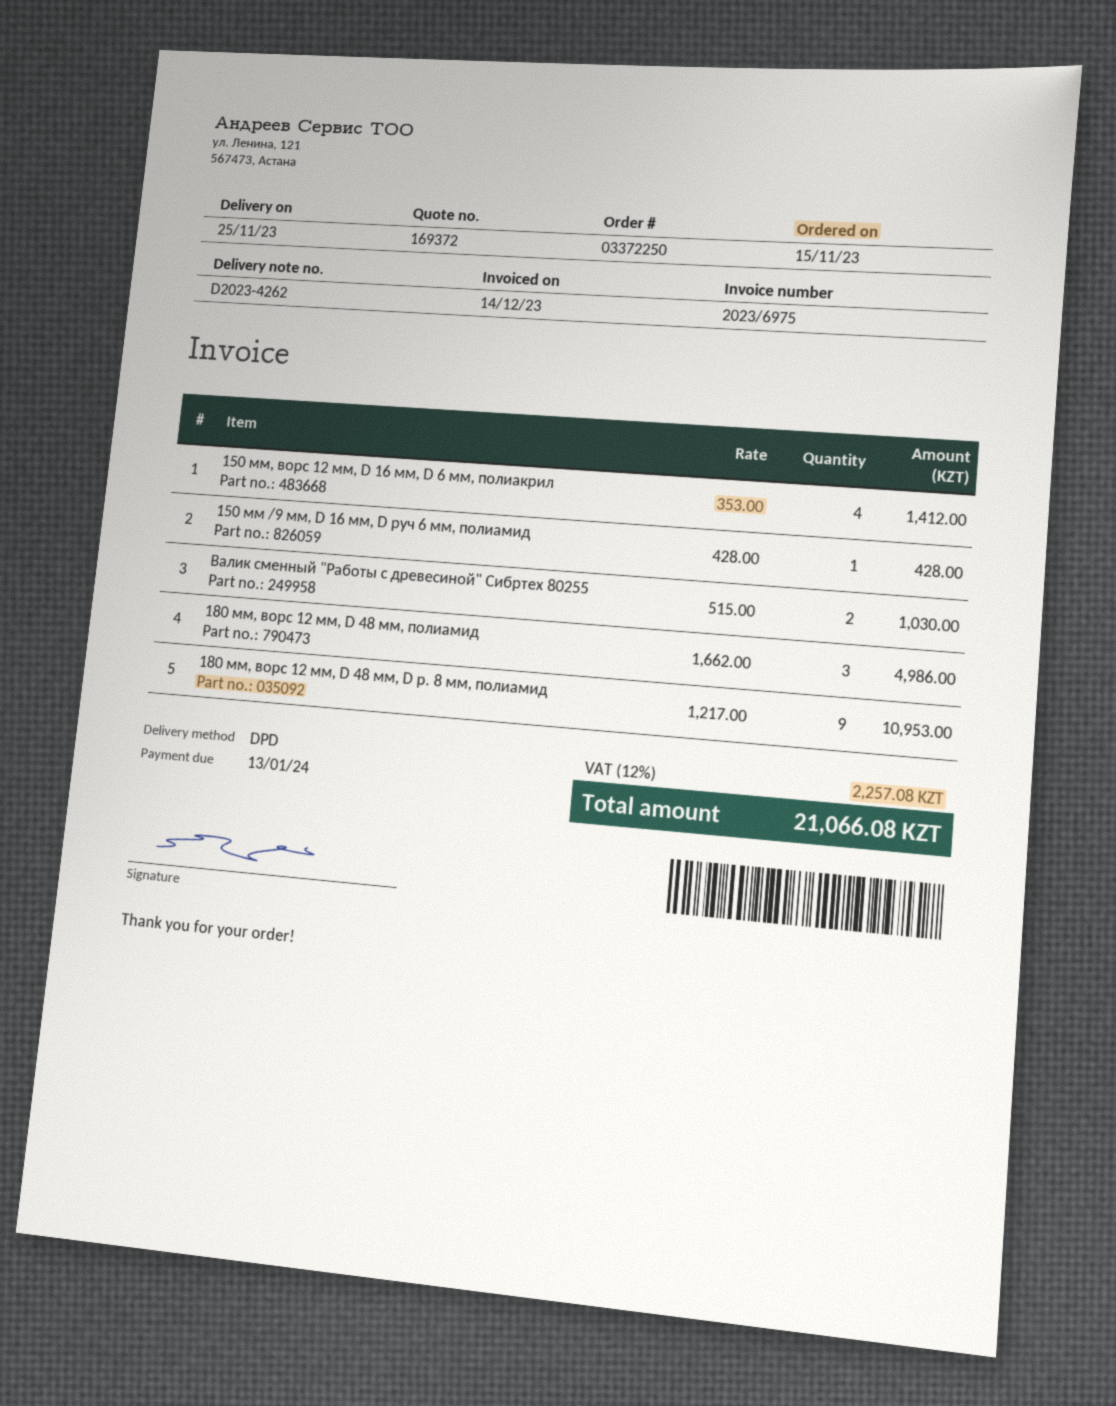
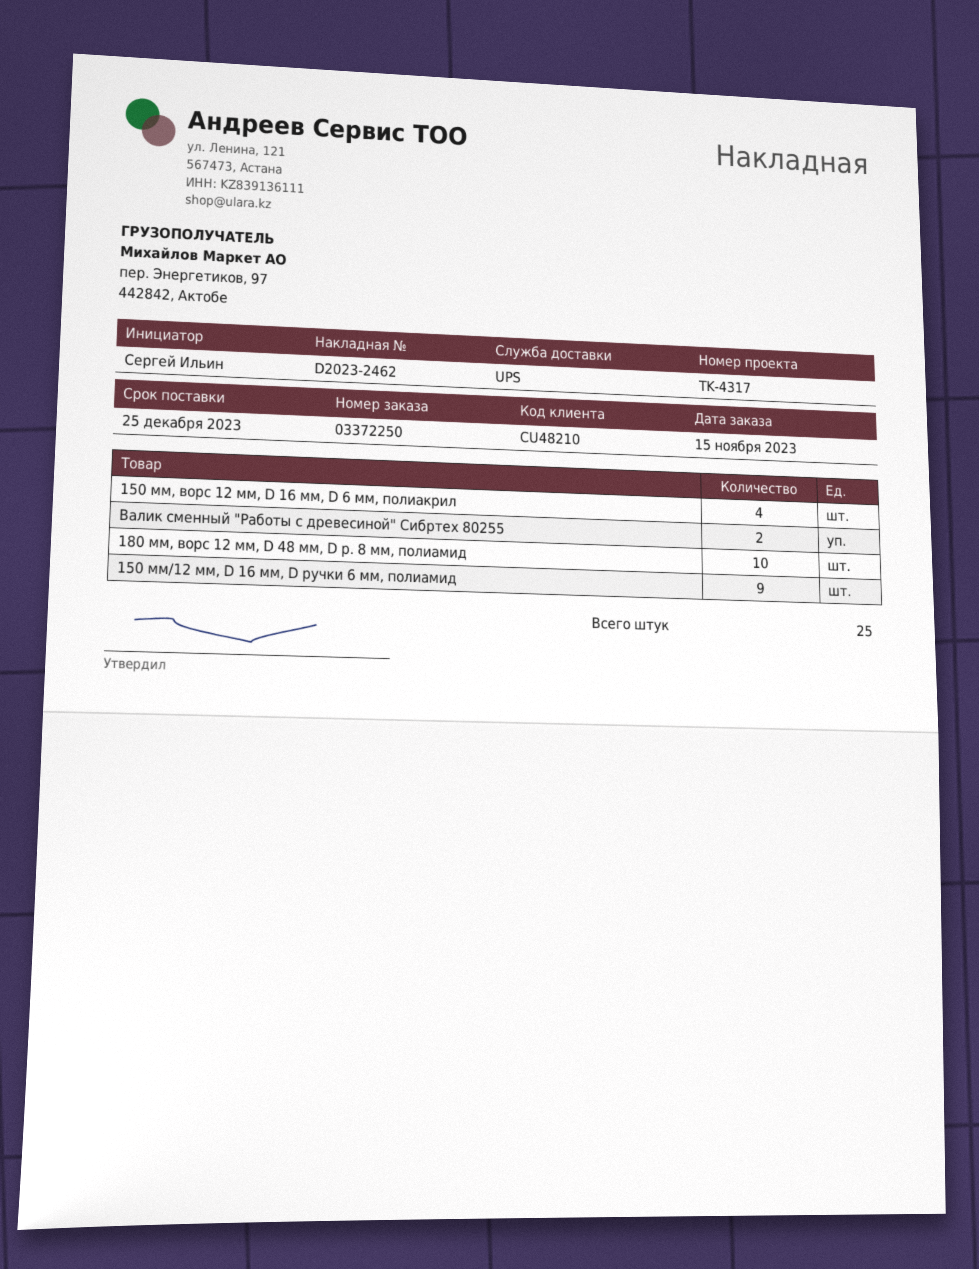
delivery note number: D2023-4262 -> D2023-2462
delivery date: 2023-11-25 -> 2023-12-25
shipping method: DPD -> UPS
150 мм /9 мм, D 16 мм, D руч 6 мм, полиамид: 1 -> none
180 мм, ворс 12 мм, D 48 мм, полиамид: 3 -> none
180 мм, ворс 12 мм, D 48 мм, D р. 8 мм, полиамид: 9 -> 10
150 мм/12 мм, D 16 мм, D ручки 6 мм, полиамид: none -> 9

